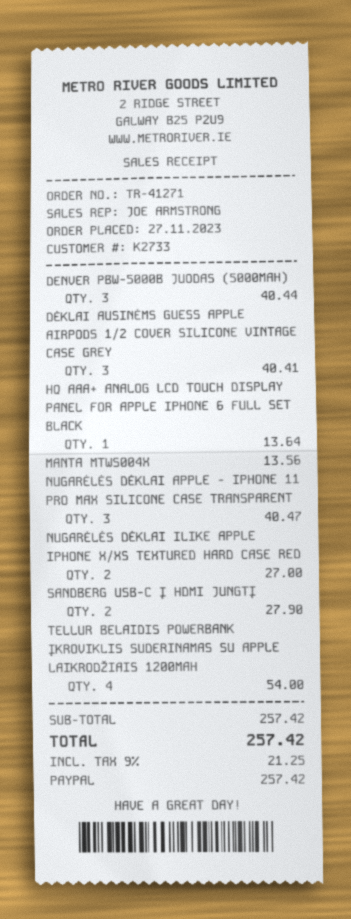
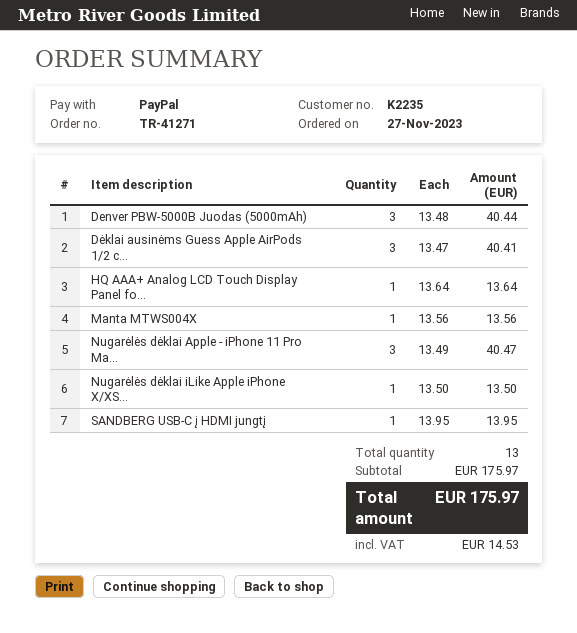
customer number: K2733 -> K2235
NUGARĖLĖS DĖKLAI ILIKE APPLE IPHONE X/XS TEXTURED HARD CASE RED: 2 for 27.00 -> 1 for 13.50
SANDBERG USB-C Į HDMI JUNGTĮ: 2 for 27.90 -> 1 for 13.95
TELLUR BELAIDIS POWERBANK ĮKROVIKLIS SUDERINAMAS SU APPLE LAIKRODŽIAIS 1200MAH: 4 for 54.00 -> none
subtotal: 257.42 -> 175.97
tax: 21.25 -> 14.53
total: 257.42 -> 175.97

